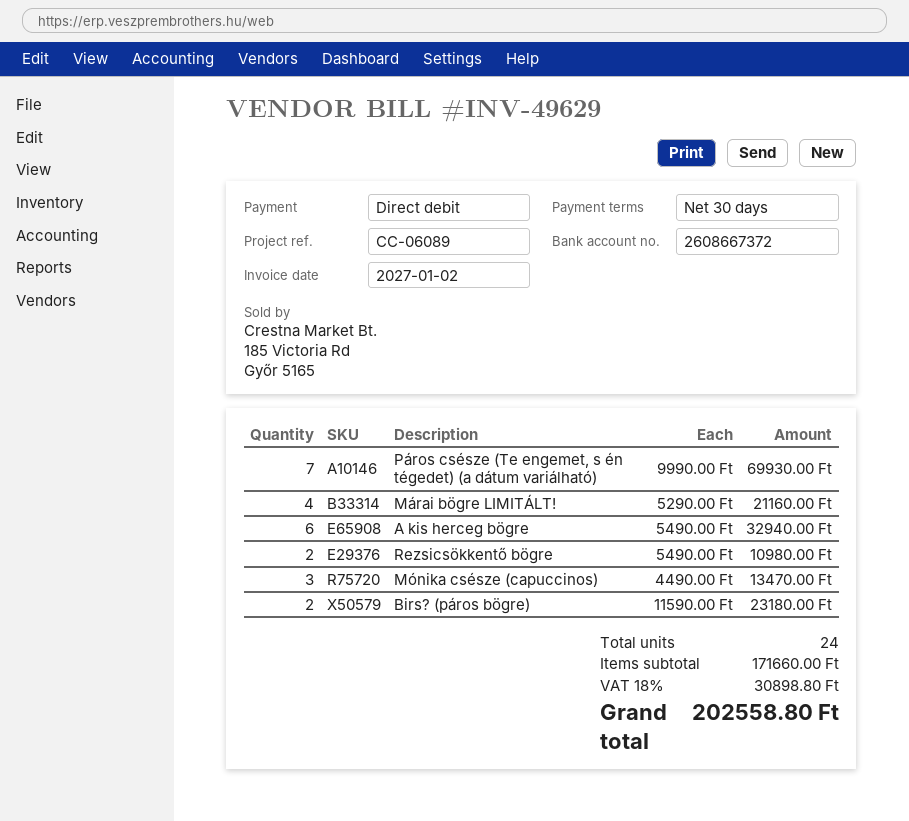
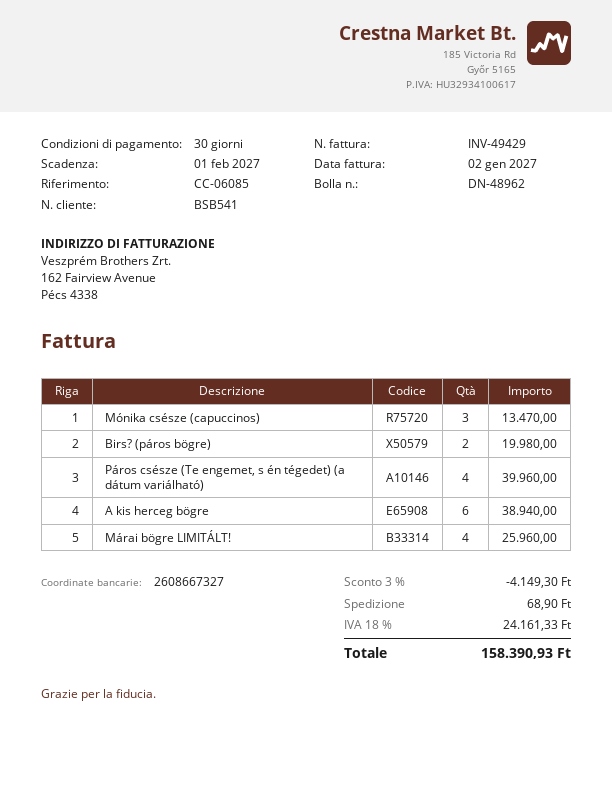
invoice number: INV-49629 -> INV-49429
reference: CC-06089 -> CC-06085
bank account: 2608667372 -> 2608667327
Páros csésze (Te engemet, s én tégedet) (a dátum variálható): 7 for 69930.00 -> 4 for 39960.00
Márai bögre LIMITÁLT!: 4 for 21160.00 -> 4 for 25960.00
A kis herceg bögre: 6 for 32940.00 -> 6 for 38940.00
Rezsicsökkentő bögre: 2 for 10980.00 -> none
Birs? (páros bögre): 2 for 23180.00 -> 2 for 19980.00
discount: none -> 3% = 4149.30
shipping: none -> 68.90
tax: 18% = 30898.80 -> 18% = 24161.33
total: 202558.80 -> 158390.93

